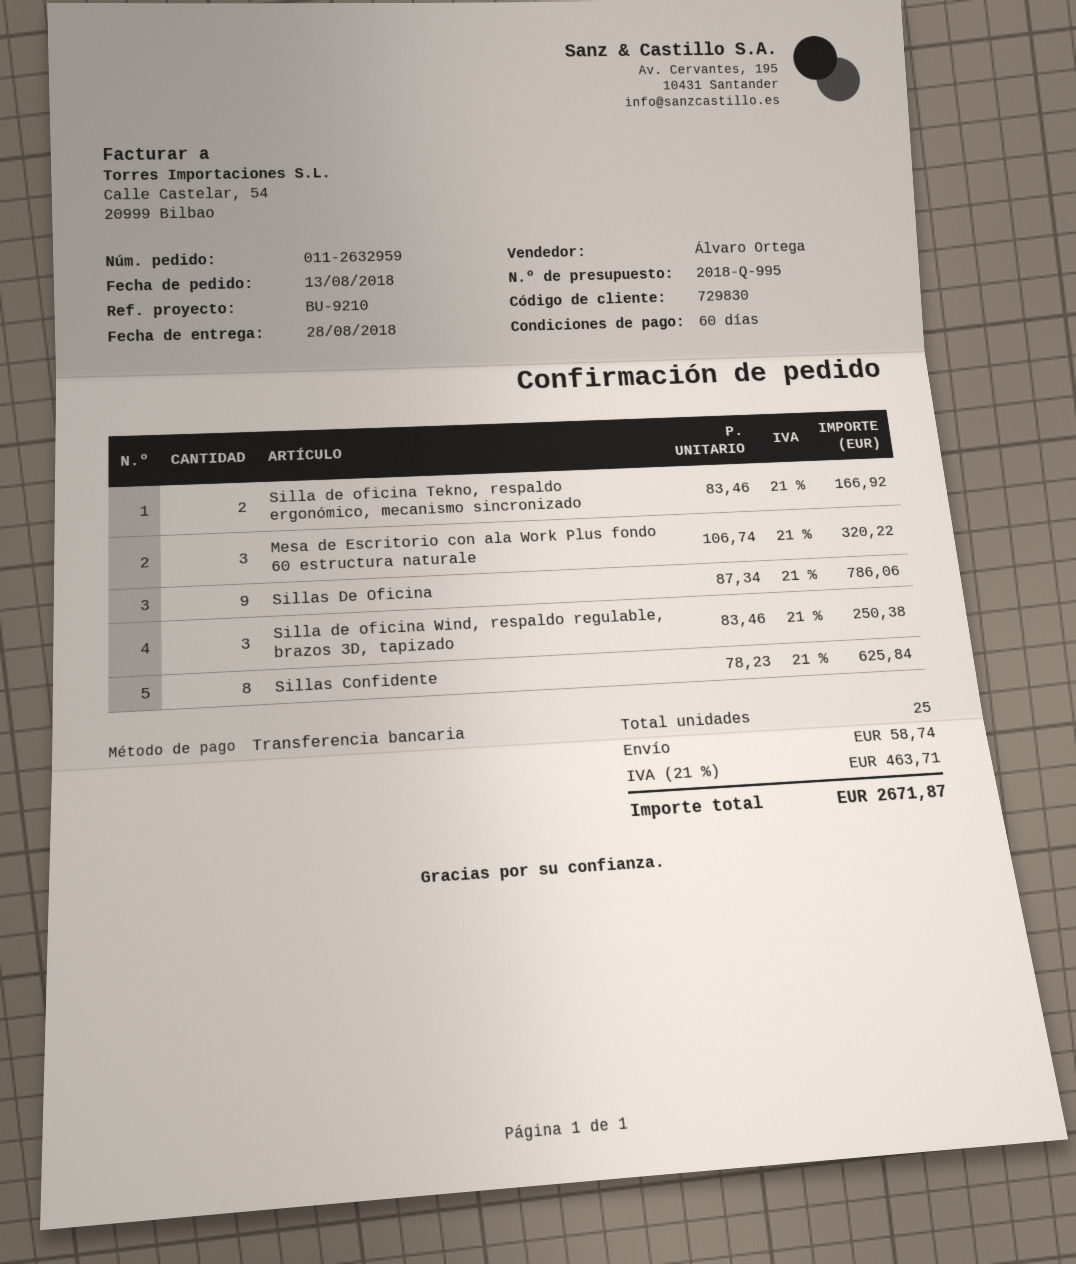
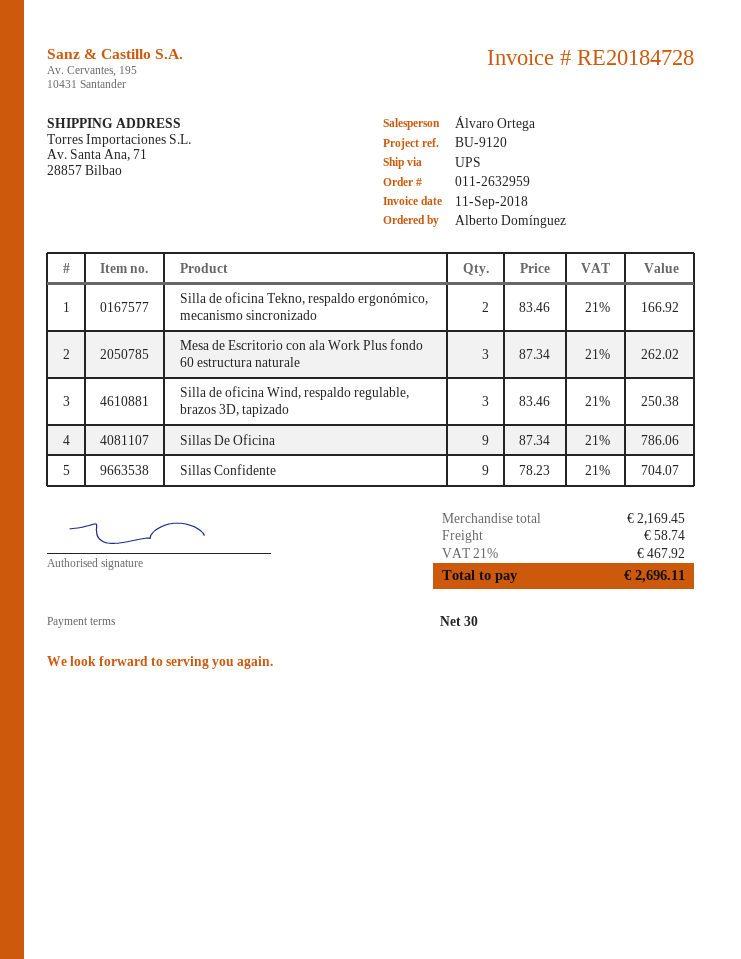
payment terms: 60 days -> 30 days
reference: BU-9210 -> BU-9120
Mesa de Escritorio con ala Work Plus fondo 60 estructura naturale: 3 x 106.74 = 320.22 -> 3 x 87.34 = 262.02
Sillas Confidente: 8 x 78.23 = 625.84 -> 9 x 78.23 = 704.07
tax: 21% = 463.71 -> 21% = 467.92
total: 2671.87 -> 2696.11

